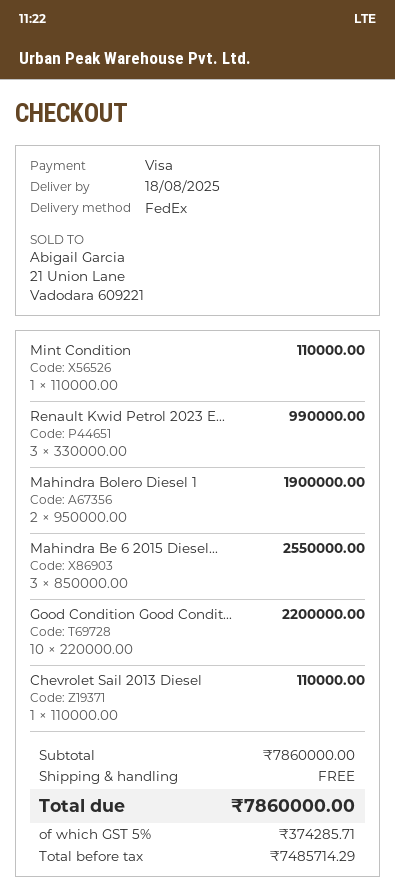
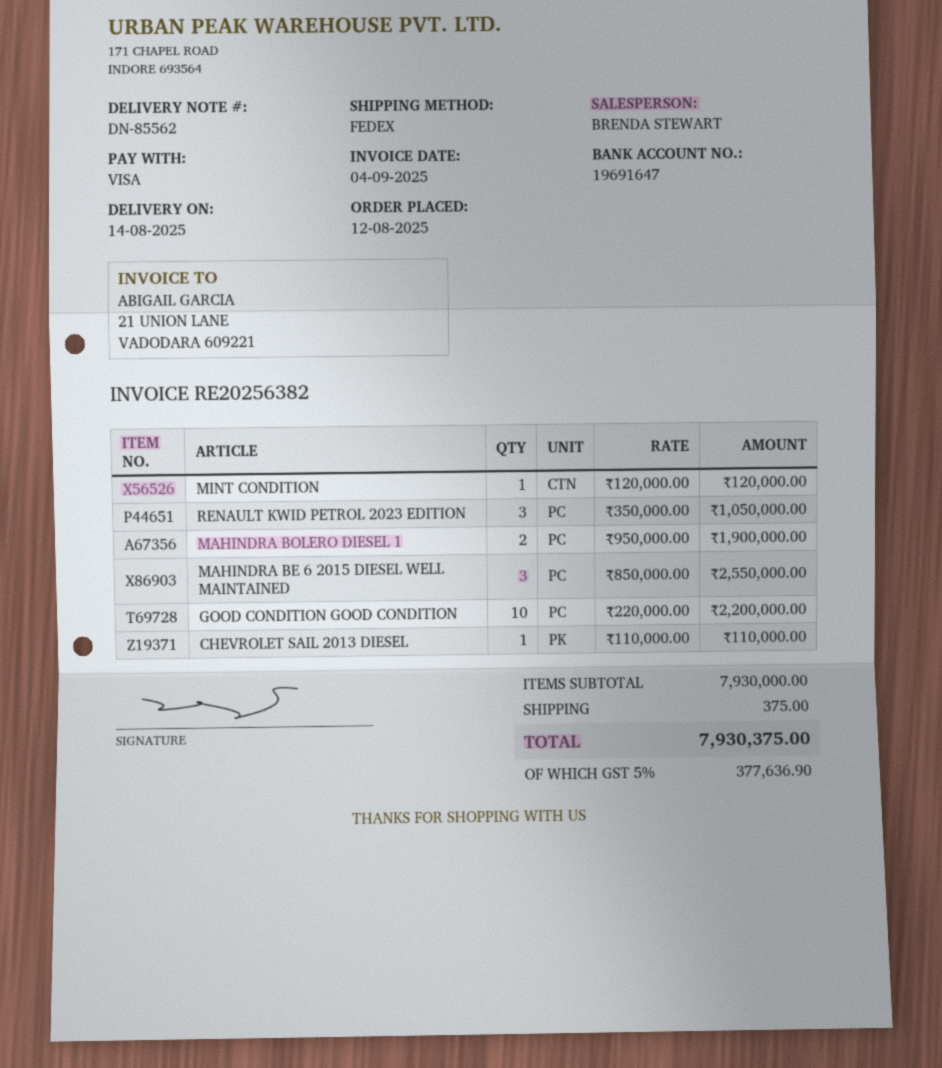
delivery date: 2025-08-18 -> 2025-08-14
Mint Condition: 1 x 110000.00 = 110000.00 -> 1 x 120000.00 = 120000.00
Renault Kwid Petrol 2023 E...: 3 x 330000.00 = 990000.00 -> 3 x 350000.00 = 1050000.00
subtotal: 7860000.00 -> 7930000.00
shipping: 0.00 -> 375.00
tax: 5% = 374285.71 -> 5% = 377636.90
total: 7860000.00 -> 7930375.00

